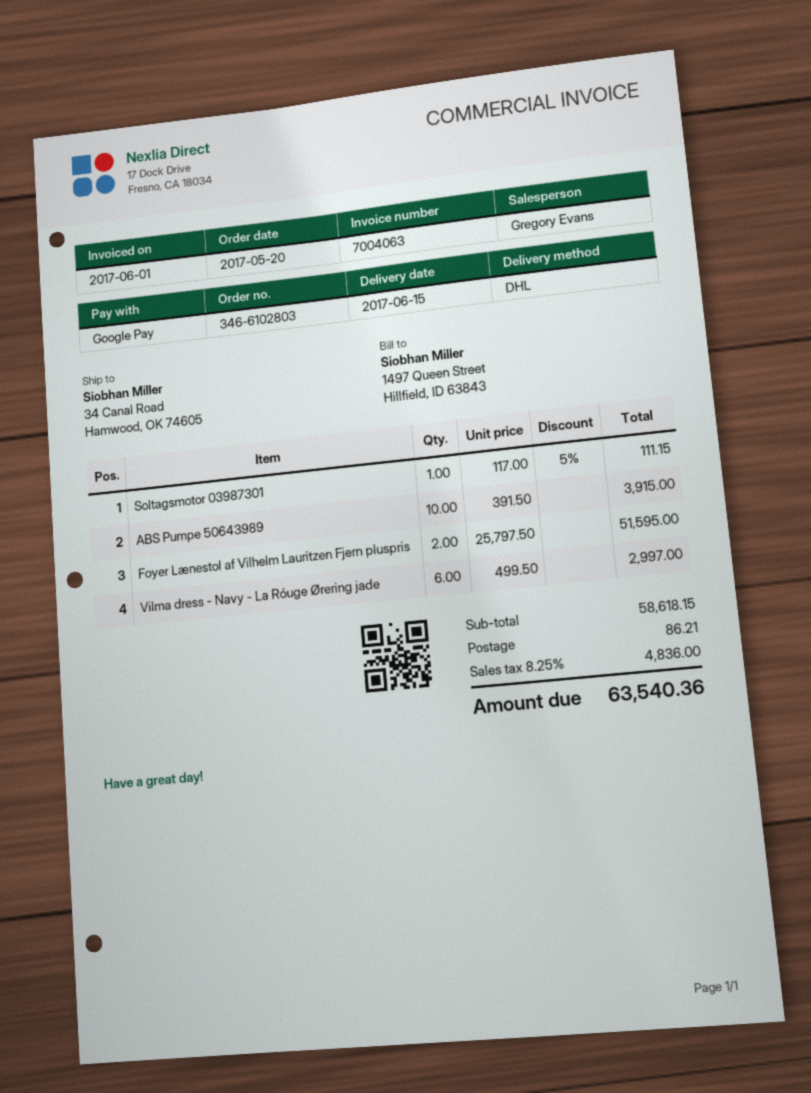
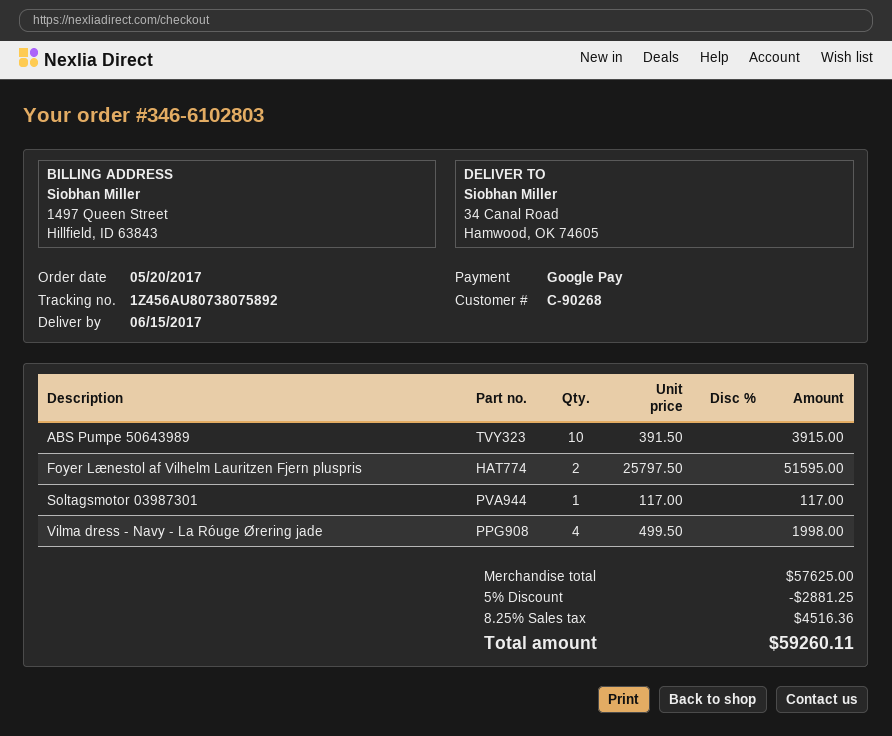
Soltagsmotor 03987301: 1 x 117.00 - 5% = 111.15 -> 1 x 117.00 = 117.00
Vilma dress - Navy - La Róuge Ørering jade: 6 x 499.50 = 2997.00 -> 4 x 499.50 = 1998.00
subtotal: 58618.15 -> 57625.00
discount: none -> 5% = 2881.25
shipping: 86.21 -> none
tax: 8.25% = 4836.00 -> 8.25% = 4516.36
total: 63540.36 -> 59260.11

